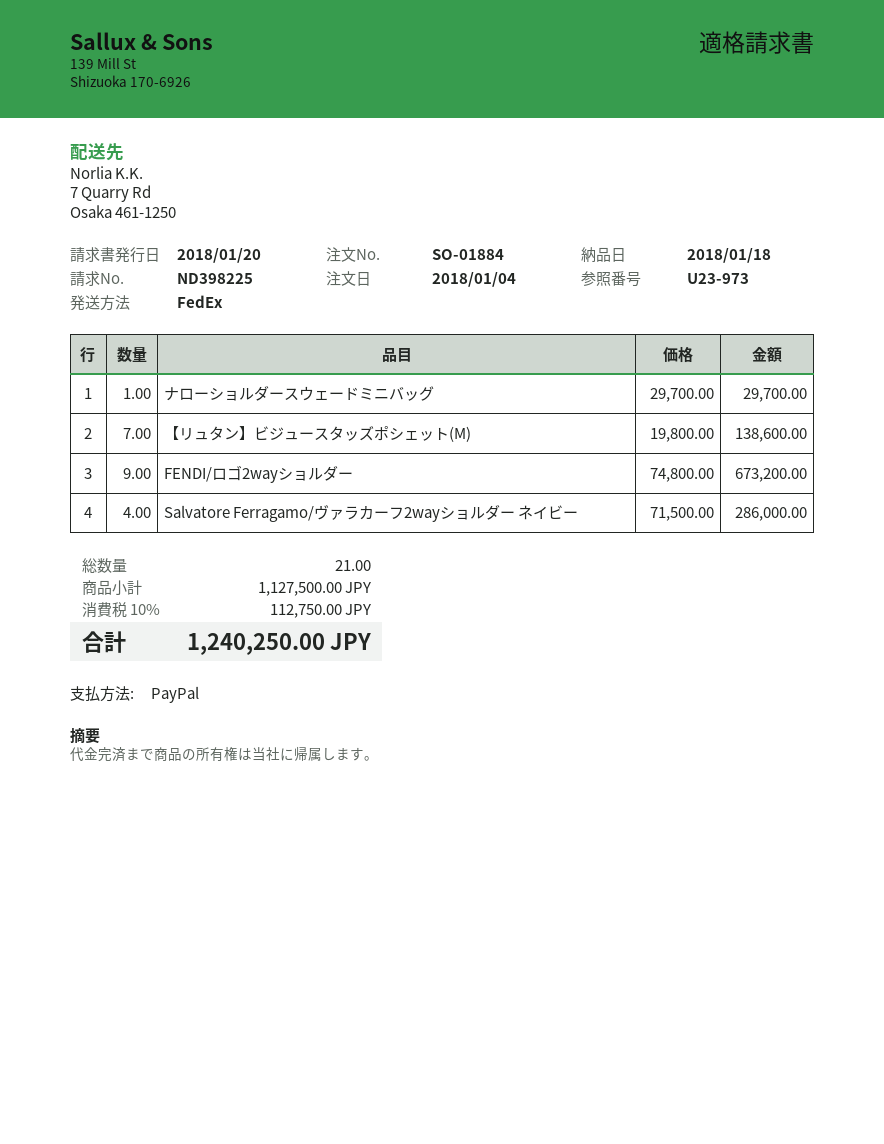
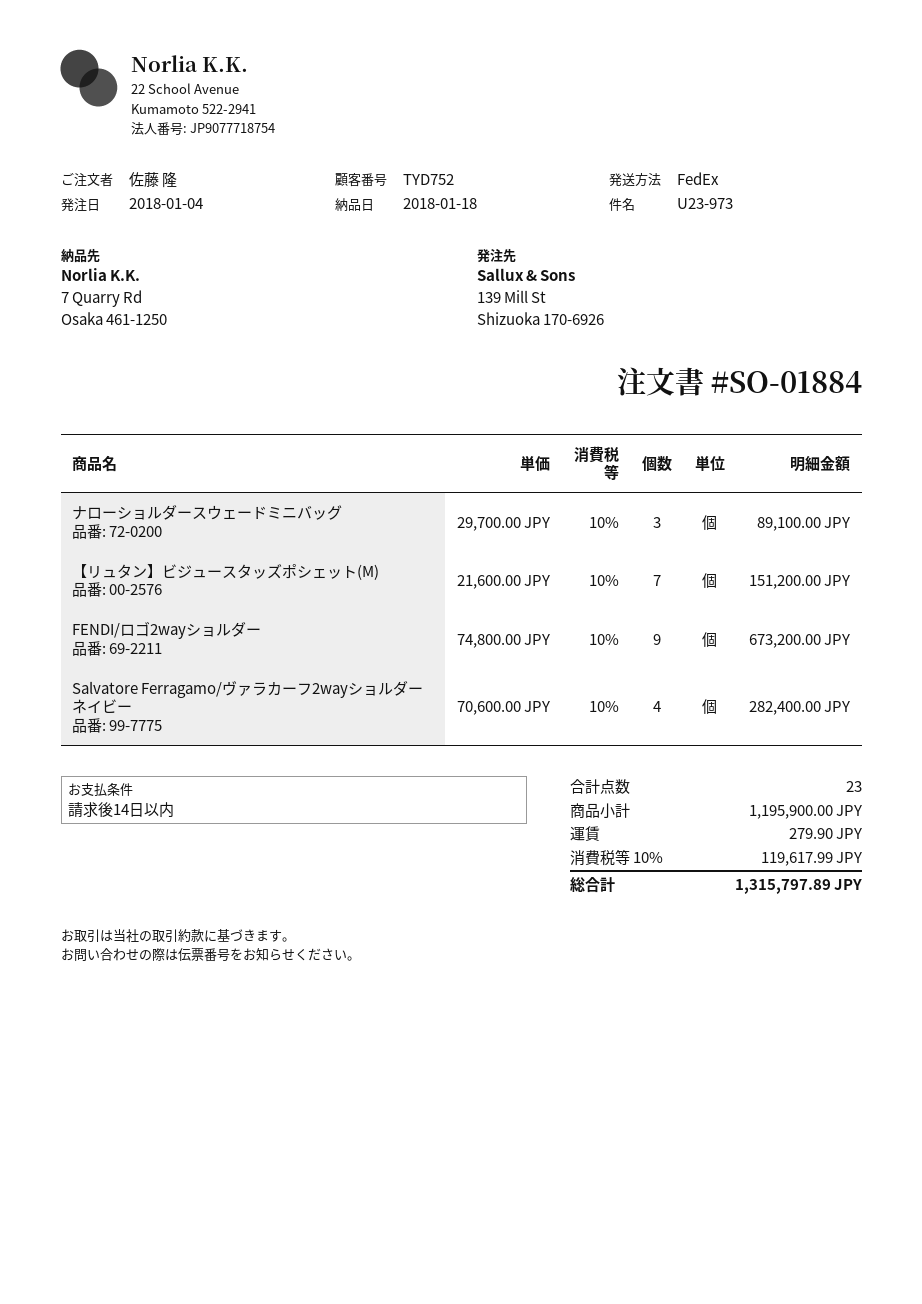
ナローショルダースウェードミニバッグ: 1 x 29700.00 = 29700.00 -> 3 x 29700.00 = 89100.00
【リュタン】ビジュースタッズポシェット(M): 7 x 19800.00 = 138600.00 -> 7 x 21600.00 = 151200.00
Salvatore Ferragamo/ヴァラカーフ2wayショルダー ネイビー: 4 x 71500.00 = 286000.00 -> 4 x 70600.00 = 282400.00
total quantity: 21 -> 23
subtotal: 1127500.00 -> 1195900.00
shipping: none -> 279.90
tax: 10% = 112750.00 -> 10% = 119617.99
total: 1240250.00 -> 1315797.89

